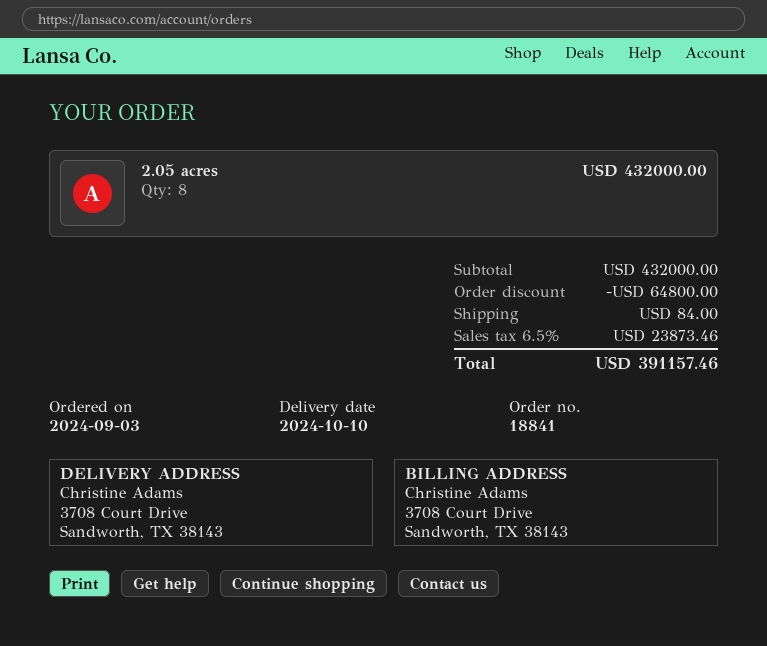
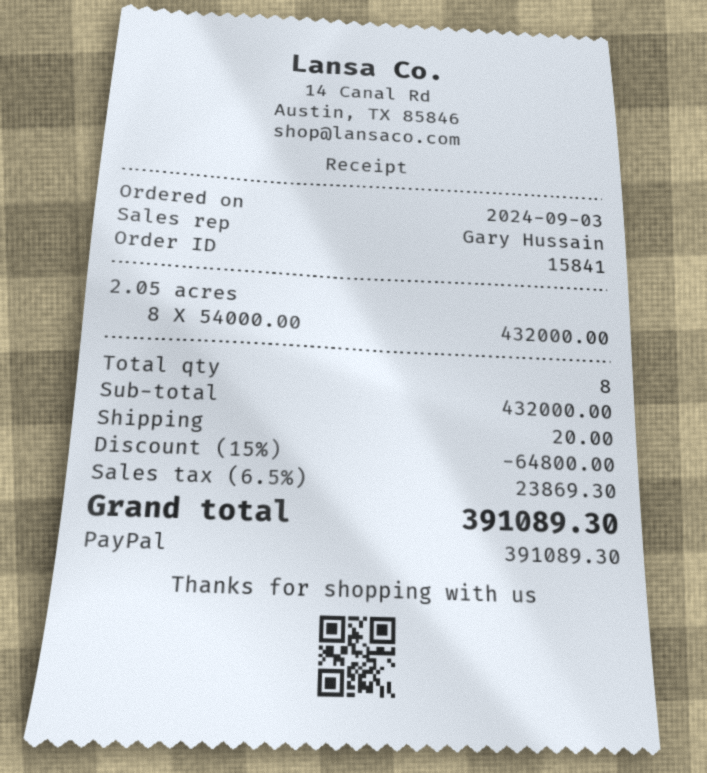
order number: 18841 -> 15841
shipping: 84.00 -> 20.00
tax: 6.5% = 23873.46 -> 6.5% = 23869.30
total: 391157.46 -> 391089.30

